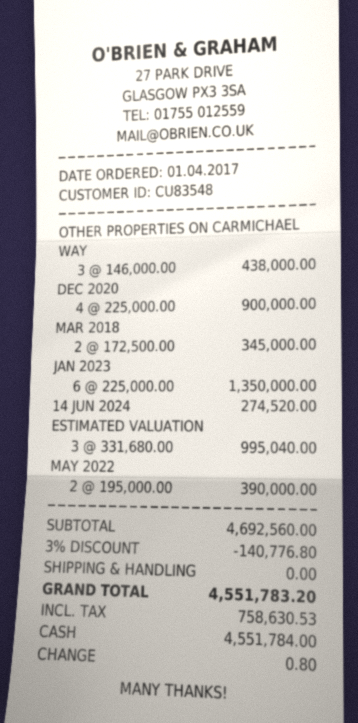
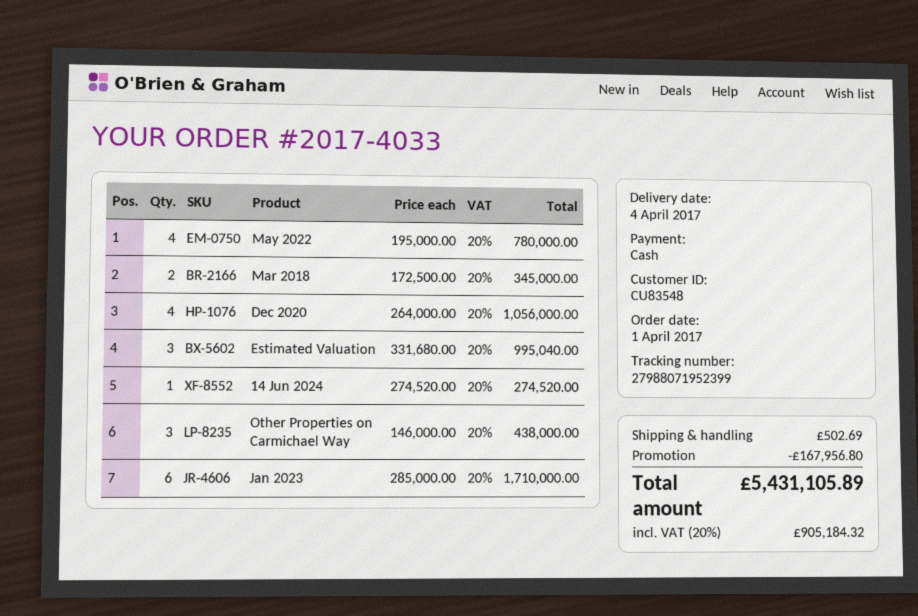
DEC 2020: 4 x 225000.00 = 900000.00 -> 4 x 264000.00 = 1056000.00
JAN 2023: 6 x 225000.00 = 1350000.00 -> 6 x 285000.00 = 1710000.00
MAY 2022: 2 x 195000.00 = 390000.00 -> 4 x 195000.00 = 780000.00
discount: 140776.80 -> 167956.80
shipping: 0.00 -> 502.69
tax: 758630.53 -> 905184.32
total: 4551783.20 -> 5431105.89

